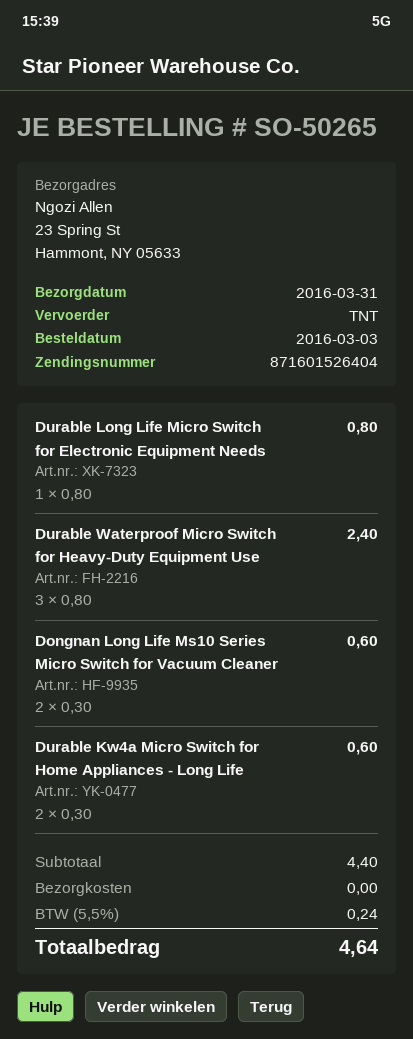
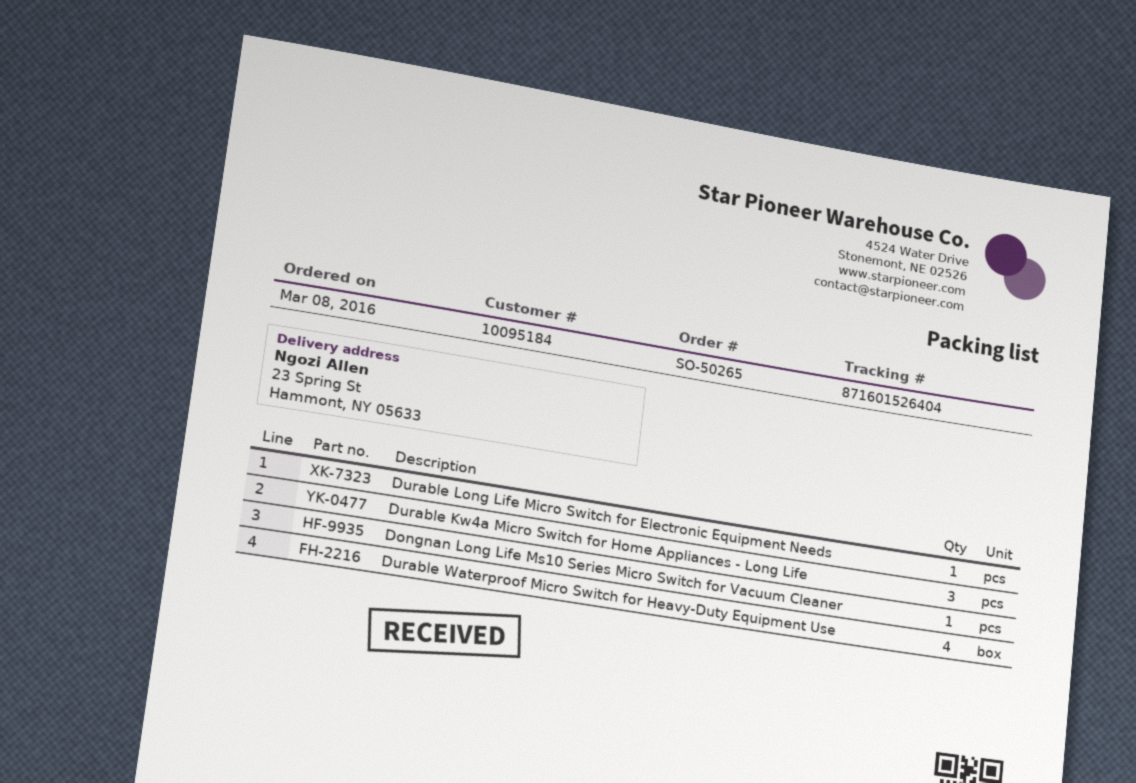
order date: 2016-03-03 -> 2016-03-08
Durable Waterproof Micro Switch for Heavy-Duty Equipment Use: 3 -> 4
Dongnan Long Life Ms10 Series Micro Switch for Vacuum Cleaner: 2 -> 1
Durable Kw4a Micro Switch for Home Appliances - Long Life: 2 -> 3

